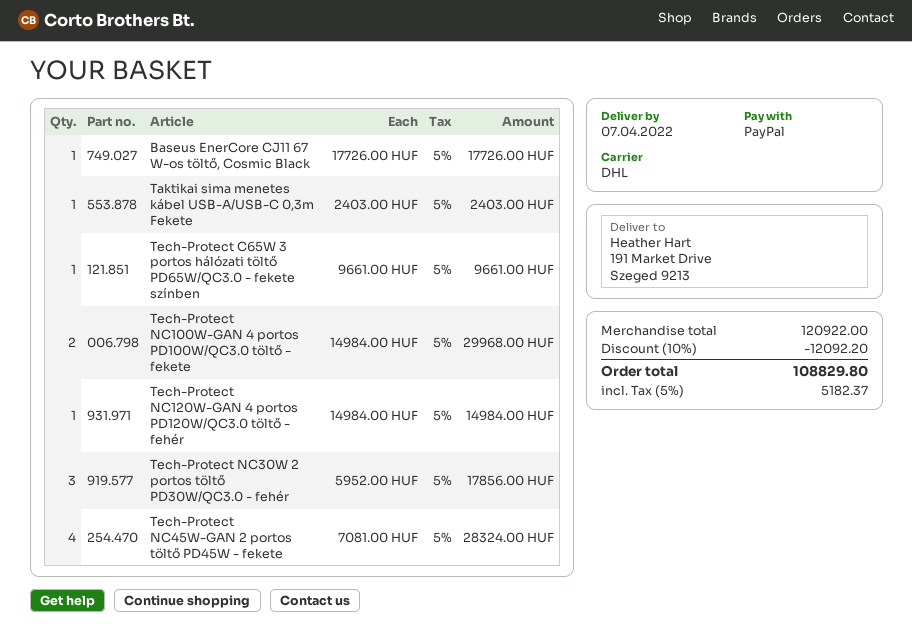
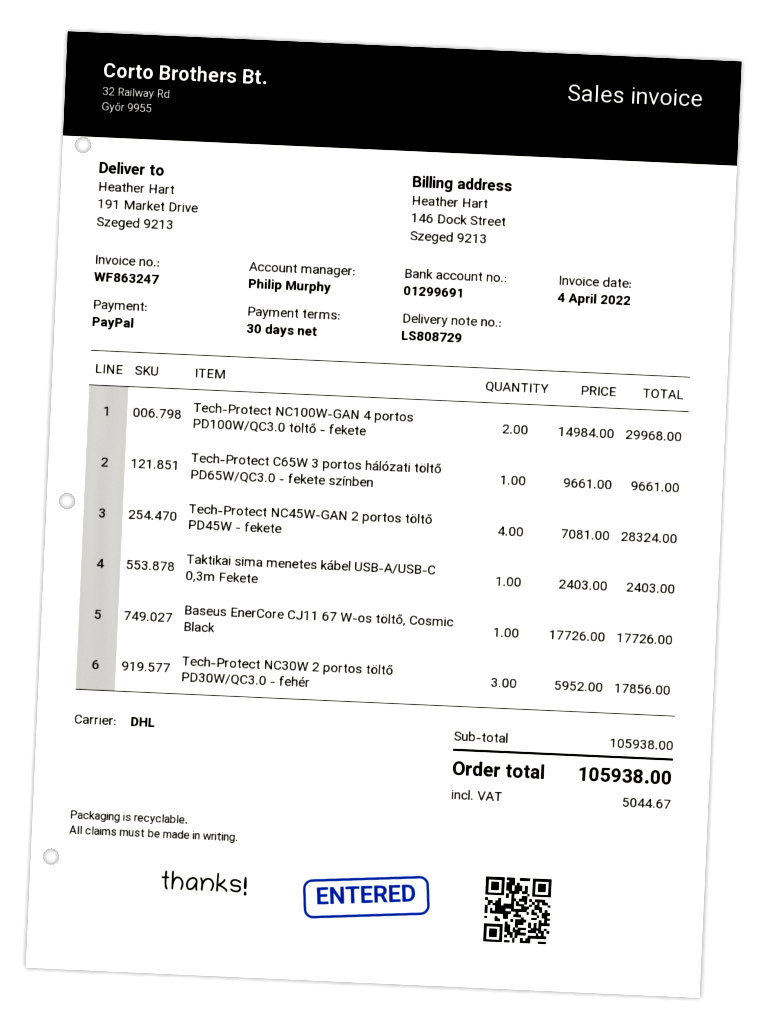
Tech-Protect NC120W-GAN 4 portos PD120W/QC3.0 töltő - fehér: 1 x 14984.00 = 14984.00 -> none
subtotal: 120922.00 -> 105938.00
discount: 10% = 12092.20 -> none
tax: 5182.37 -> 5044.67
total: 108829.80 -> 105938.00

